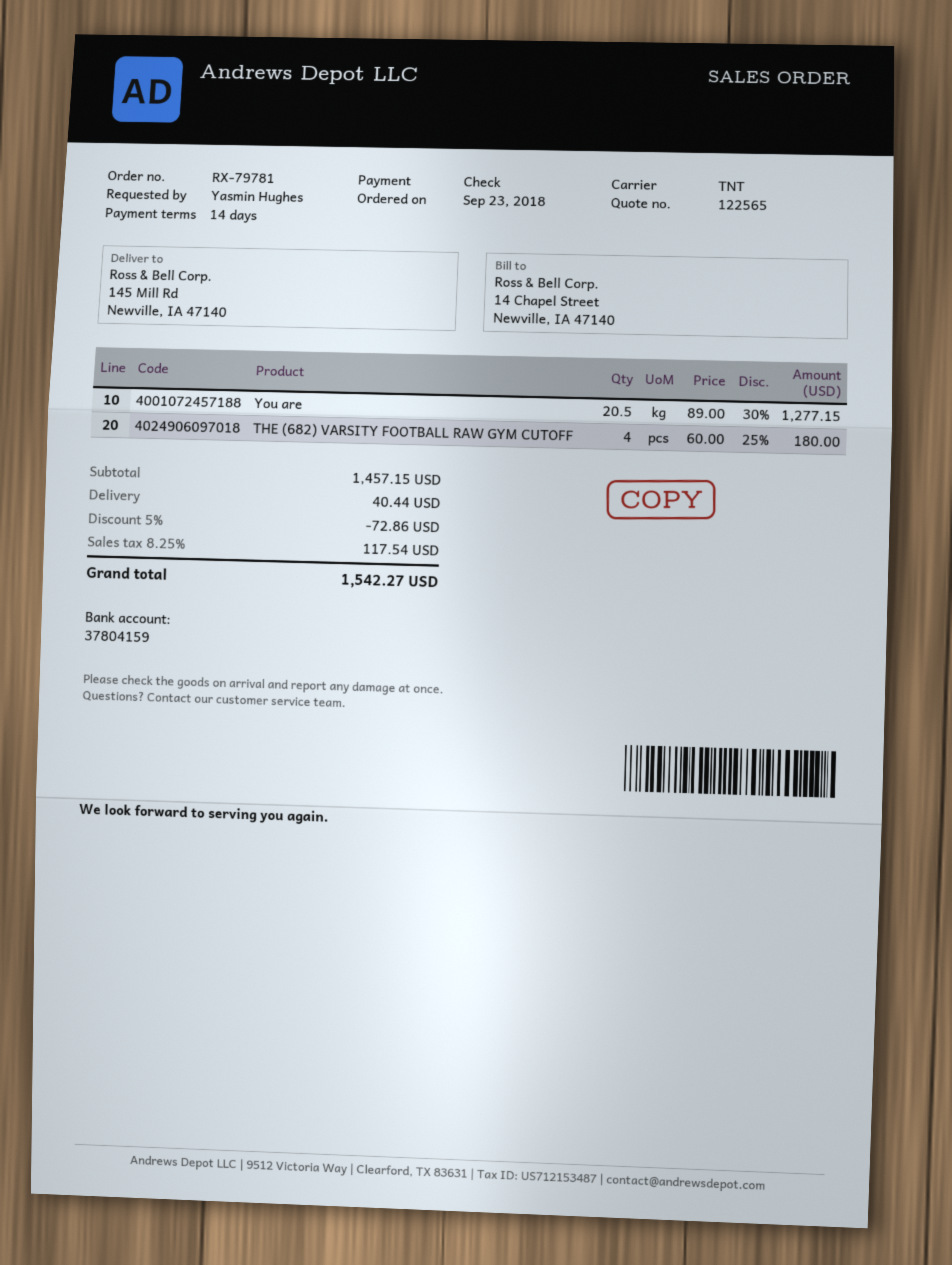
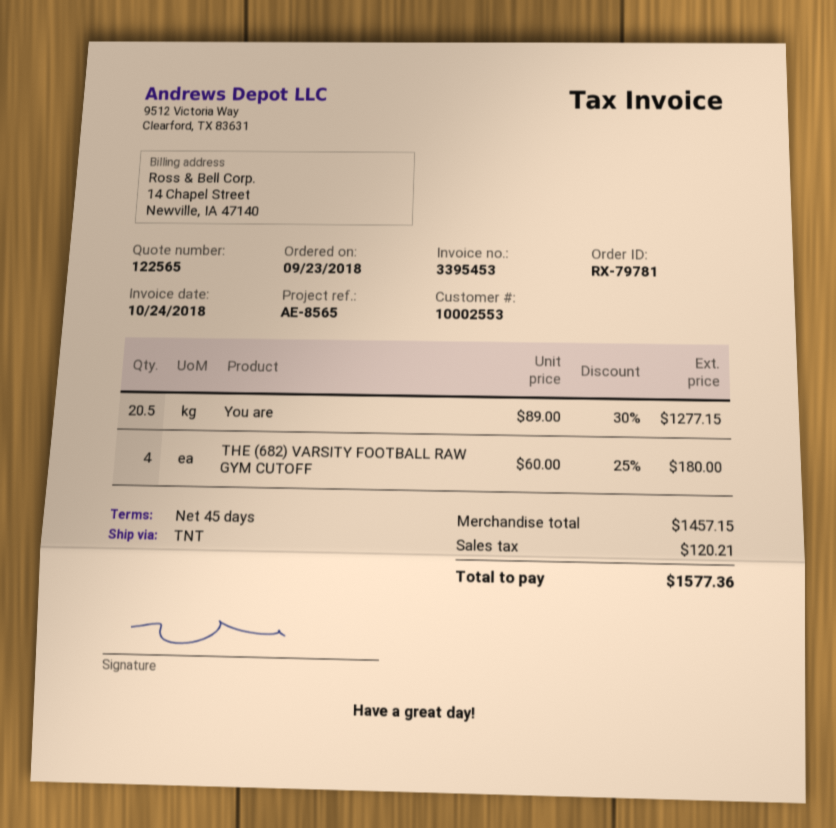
payment terms: 14 days -> 45 days
discount: 5% = 72.86 -> none
shipping: 40.44 -> none
tax: 117.54 -> 120.21
total: 1542.27 -> 1577.36

